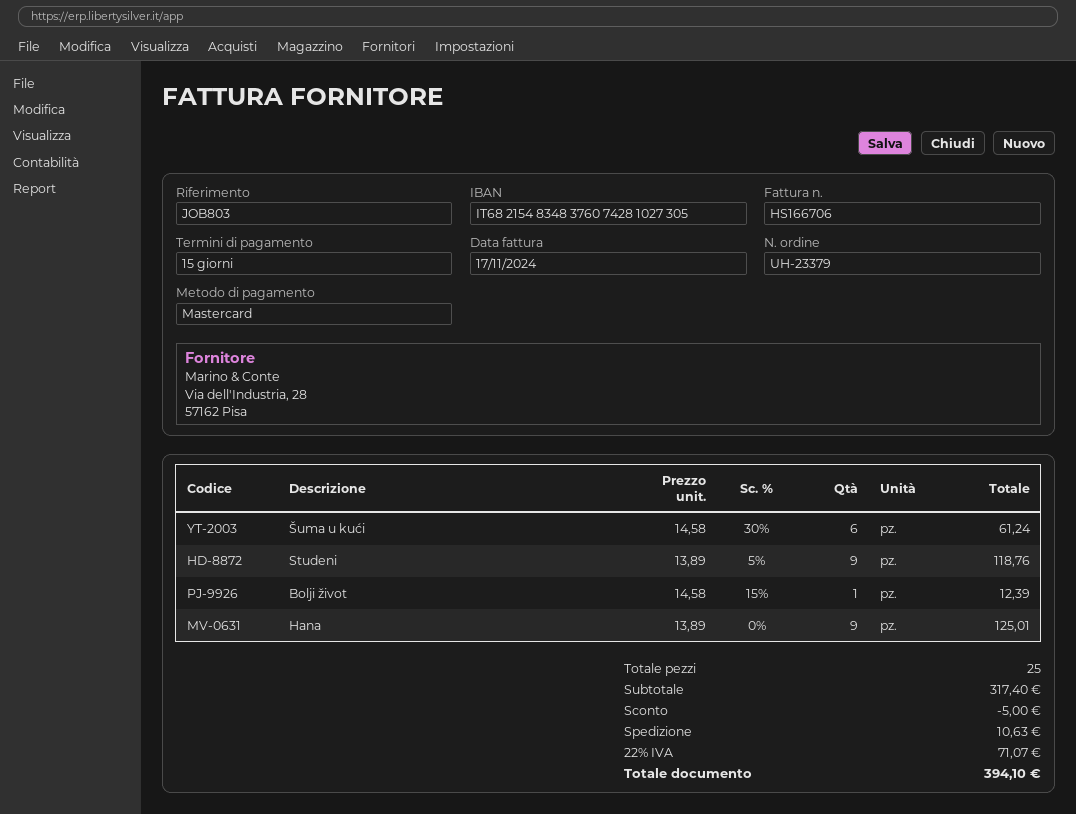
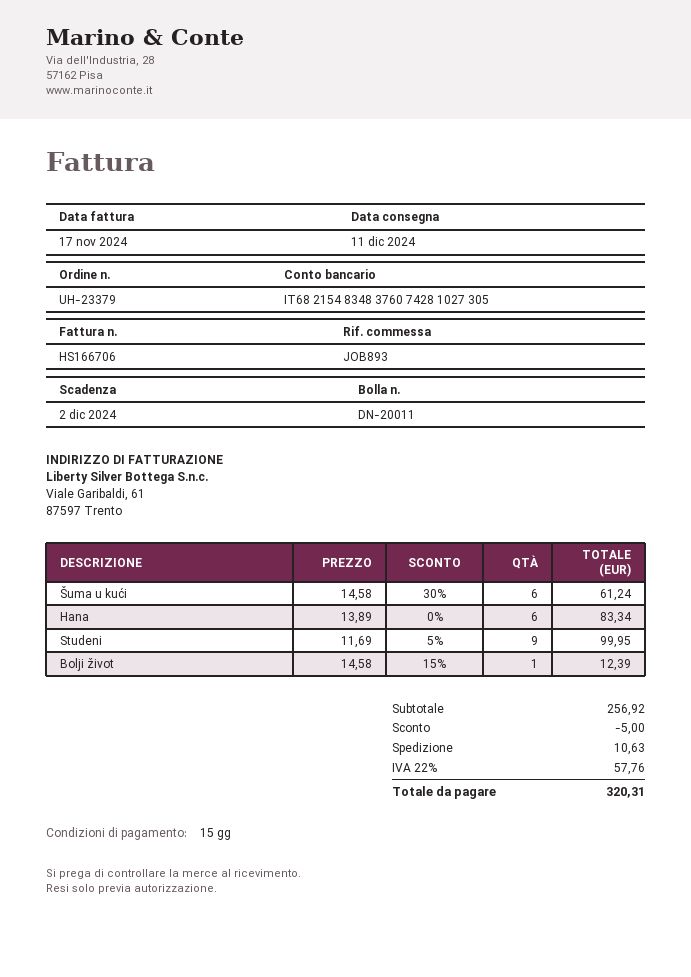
reference: JOB803 -> JOB893
Studeni: 9 x 13.89 - 5% = 118.76 -> 9 x 11.69 - 5% = 99.95
Hana: 9 x 13.89 = 125.01 -> 6 x 13.89 = 83.34
subtotal: 317.40 -> 256.92
tax: 22% = 71.07 -> 22% = 57.76
total: 394.10 -> 320.31

